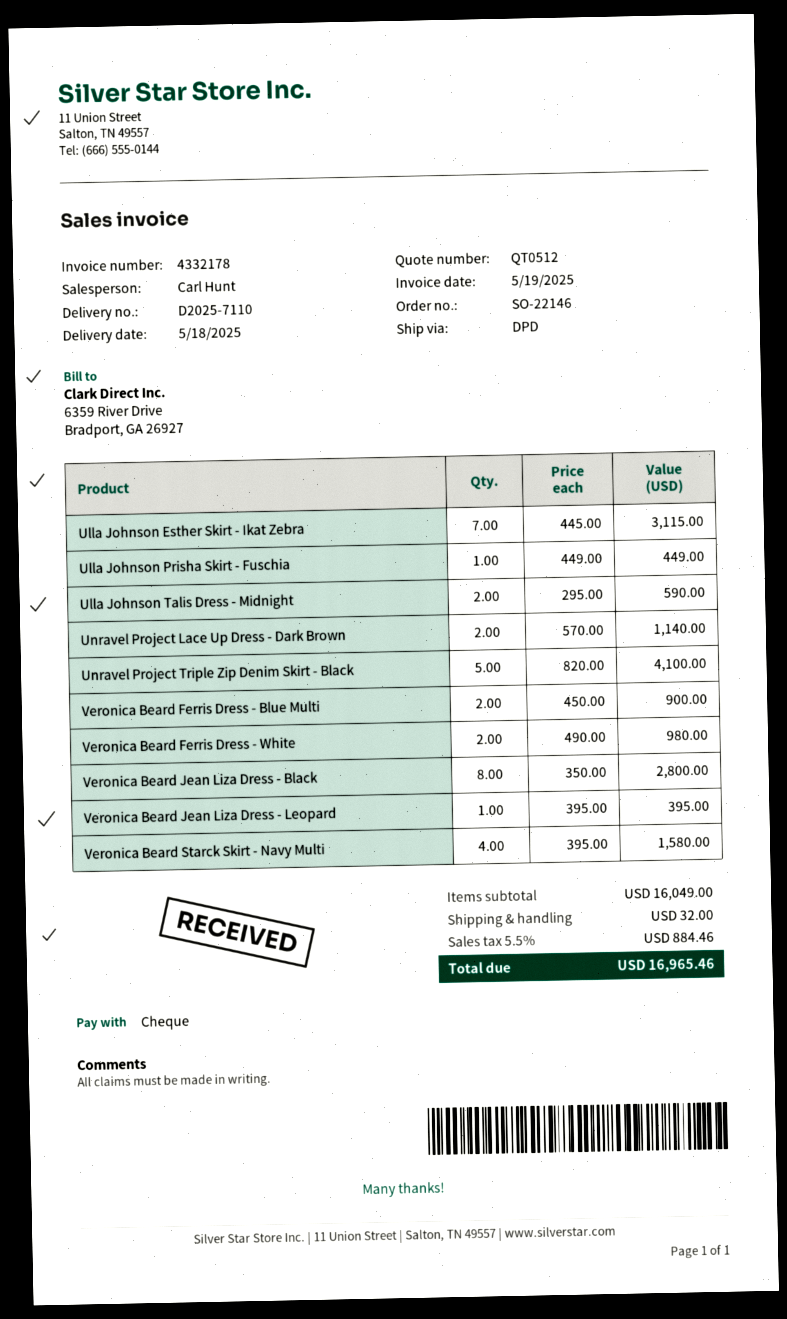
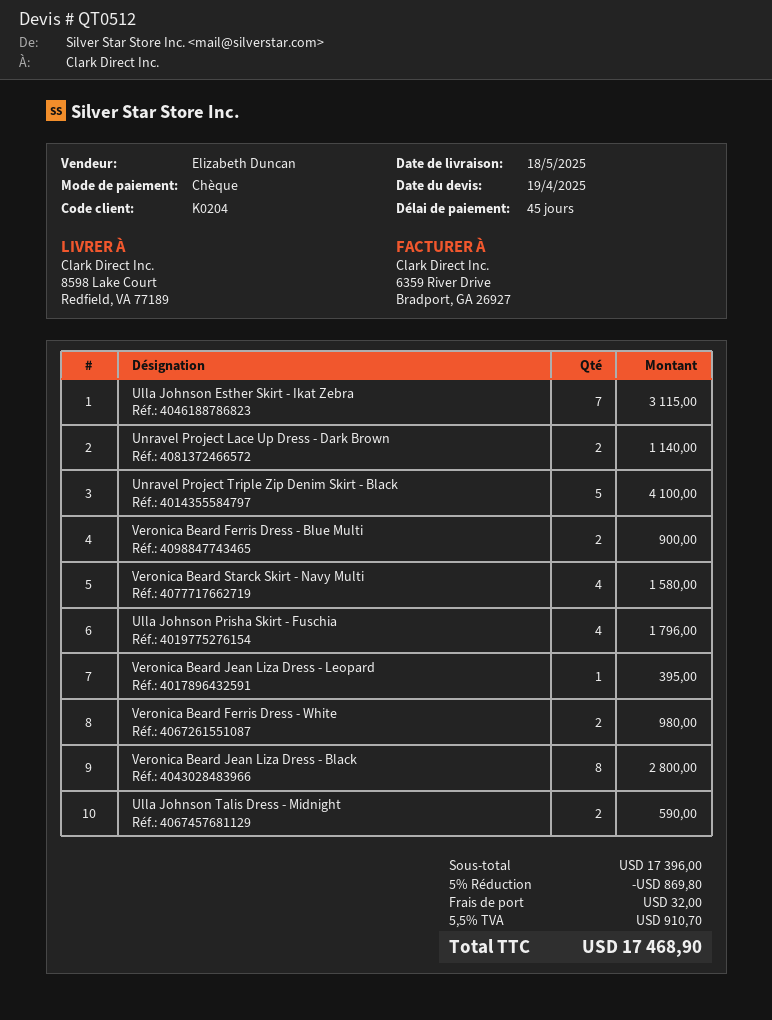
sales rep: Carl Hunt -> Elizabeth Duncan
Ulla Johnson Prisha Skirt - Fuschia: 1 for 449.00 -> 4 for 1796.00
subtotal: 16049.00 -> 17396.00
discount: none -> 5% = 869.80
tax: 5.5% = 884.46 -> 5.5% = 910.70
total: 16965.46 -> 17468.90

